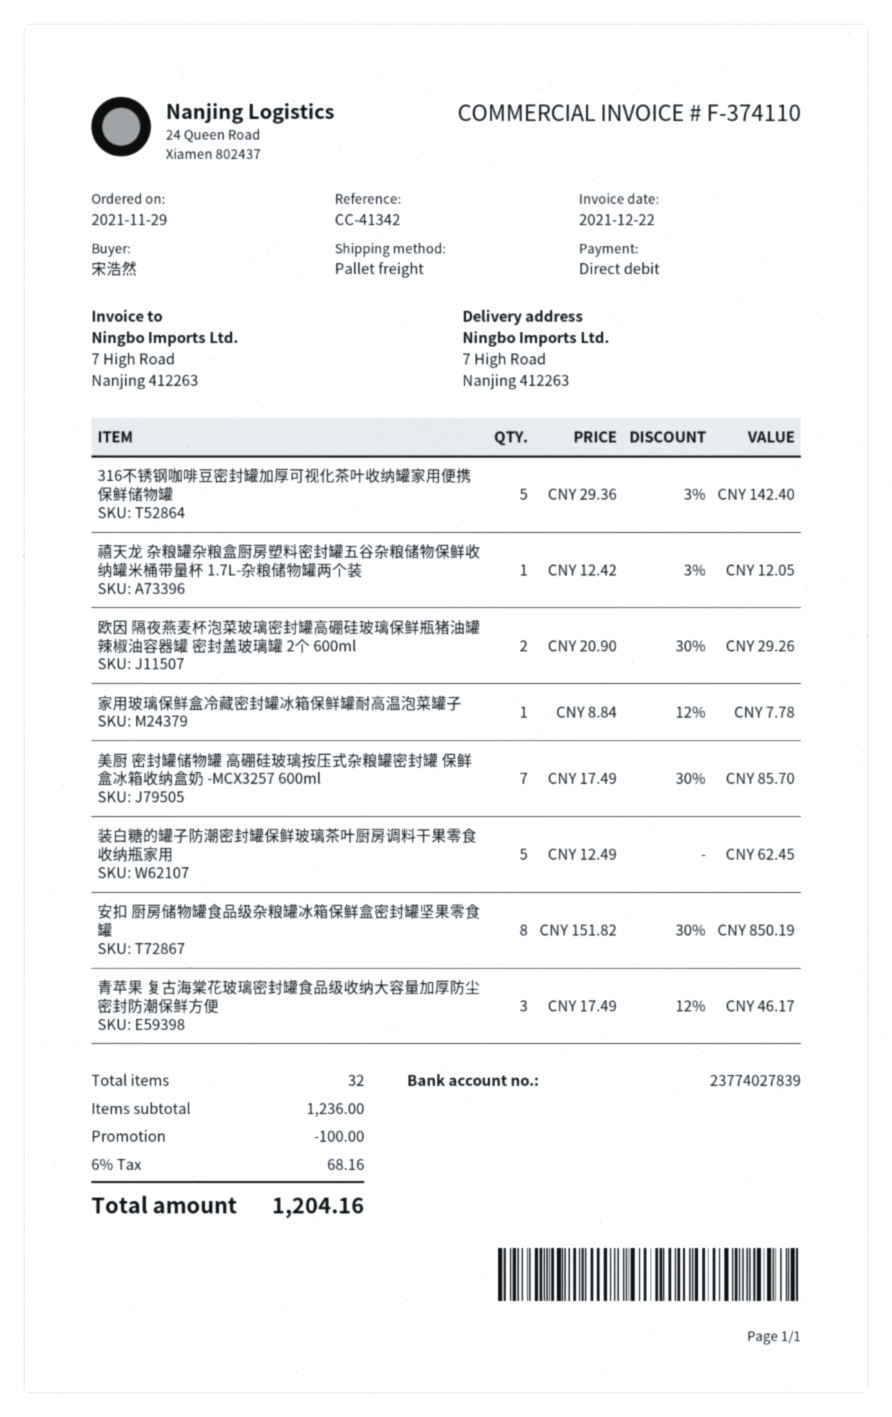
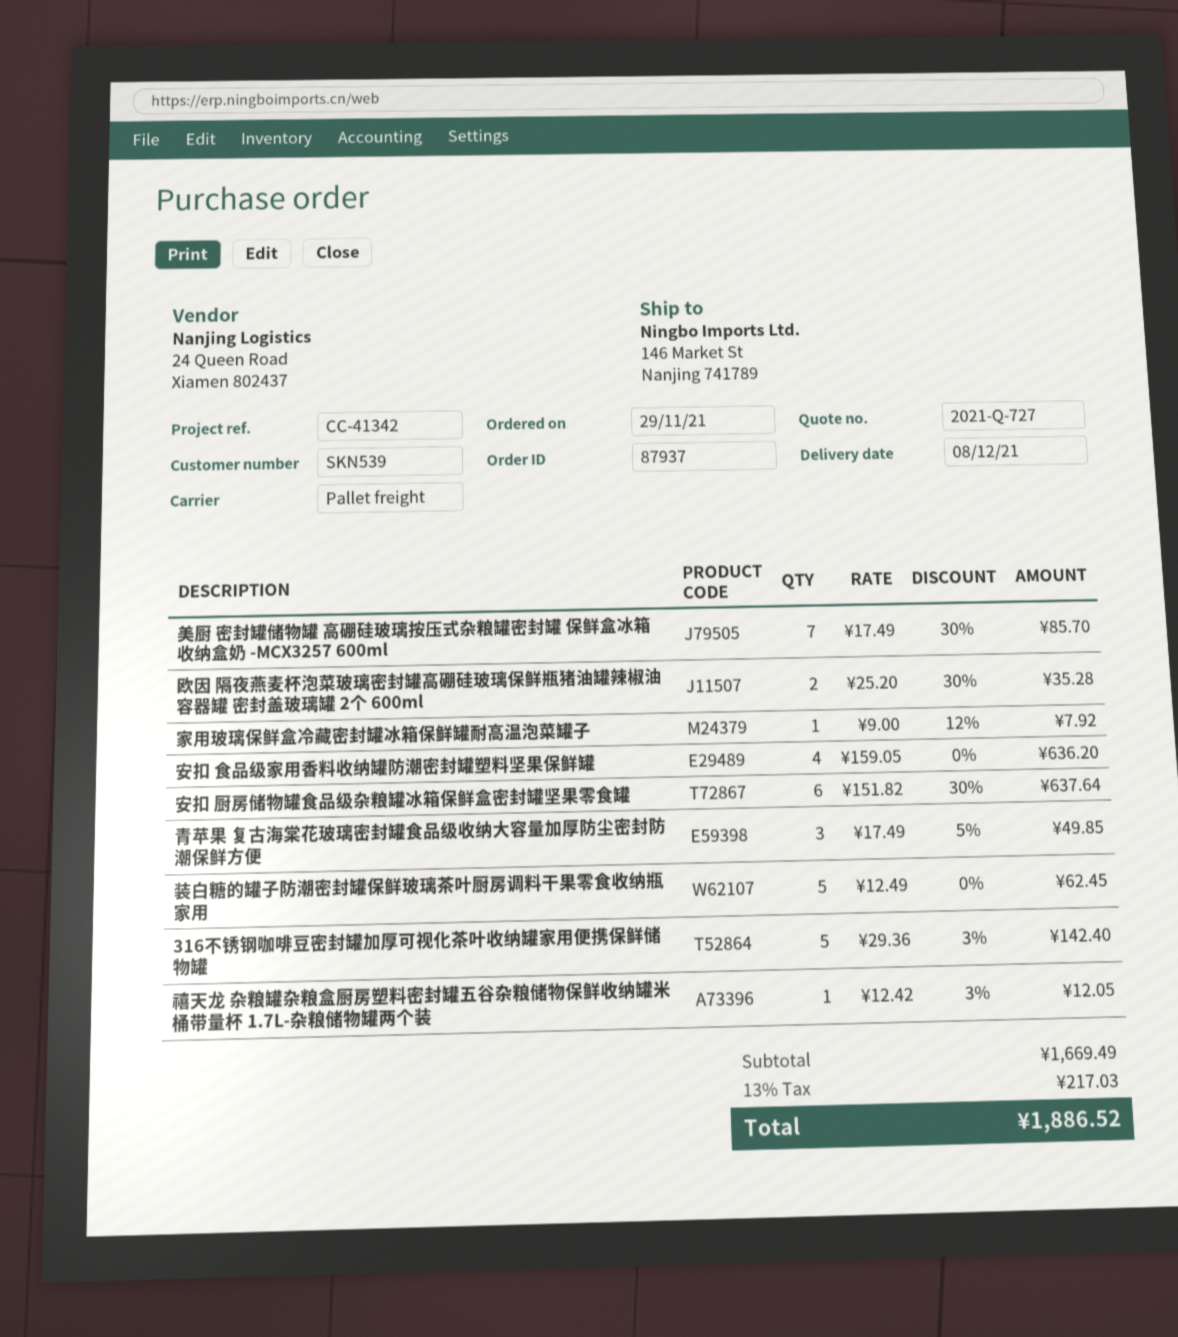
ship to: 7 High Road, Nanjing 412263 -> 146 Market St, Nanjing 741789
欧因 隔夜燕麦杯泡菜玻璃密封罐高硼硅玻璃保鲜瓶猪油罐辣椒油容器罐 密封盖玻璃罐 2个 600ml: 2 x 20.90 - 30% = 29.26 -> 2 x 25.20 - 30% = 35.28
家用玻璃保鲜盒冷藏密封罐冰箱保鲜罐耐高温泡菜罐子: 1 x 8.84 - 12% = 7.78 -> 1 x 9.00 - 12% = 7.92
安扣 厨房储物罐食品级杂粮罐冰箱保鲜盒密封罐坚果零食罐: 8 x 151.82 - 30% = 850.19 -> 6 x 151.82 - 30% = 637.64
青苹果 复古海棠花玻璃密封罐食品级收纳大容量加厚防尘密封防潮保鲜方便: 3 x 17.49 - 12% = 46.17 -> 3 x 17.49 - 5% = 49.85
安扣 食品级家用香料收纳罐防潮密封罐塑料坚果保鲜罐: none -> 4 x 159.05 = 636.20
subtotal: 1236.00 -> 1669.49
discount: 100.00 -> none
tax: 6% = 68.16 -> 13% = 217.03
total: 1204.16 -> 1886.52

